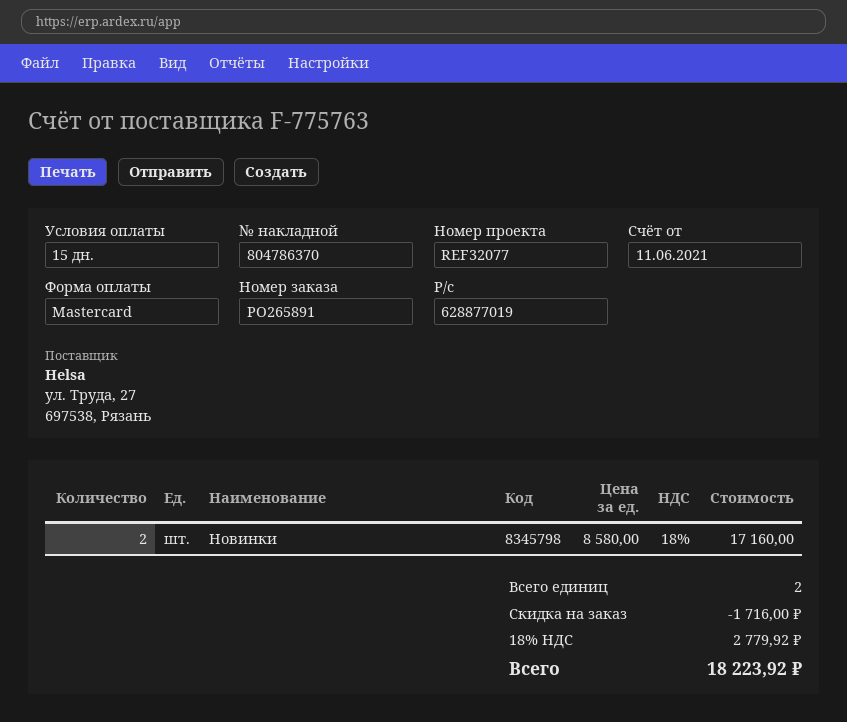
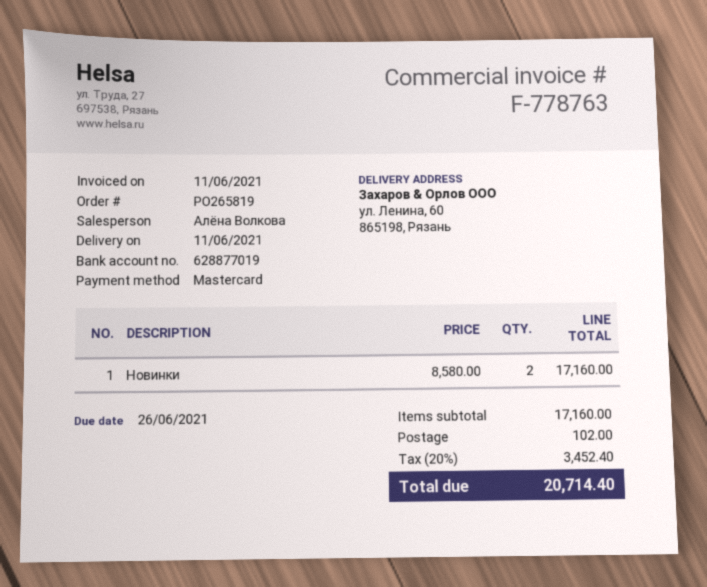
order number: PO265891 -> PO265819
invoice number: F-775763 -> F-778763
discount: 1716.00 -> none
shipping: none -> 102.00
tax: 18% = 2779.92 -> 20% = 3452.40
total: 18223.92 -> 20714.40

